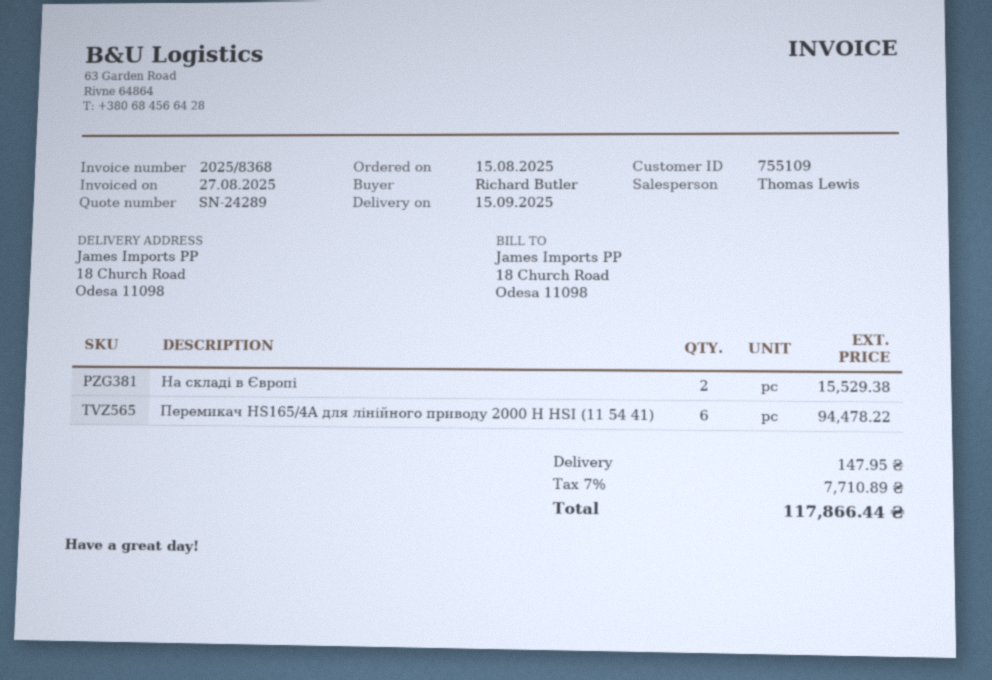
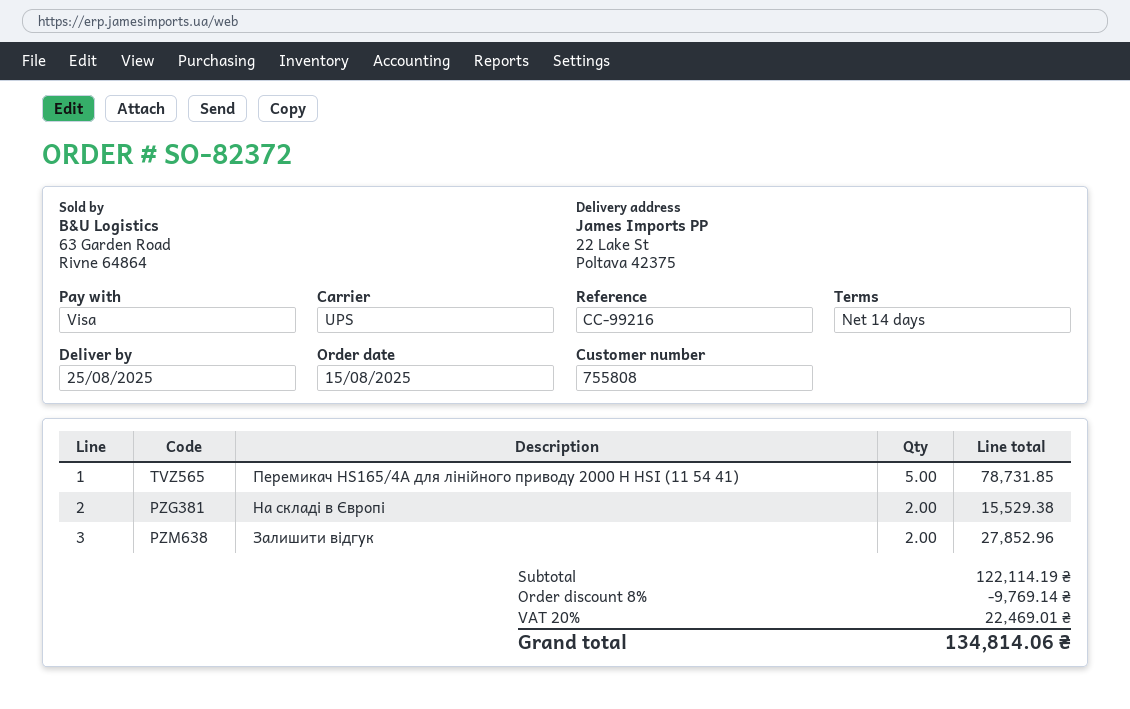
delivery date: 2025-09-15 -> 2025-08-25
customer number: 755109 -> 755808
ship to: 18 Church Road, Odesa 11098 -> 22 Lake St, Poltava 42375
Перемикач HS165/4A для лінійного приводу 2000 Н HSI (11 54 41): 6 for 94478.22 -> 5 for 78731.85
Залишити відгук: none -> 2 for 27852.96
discount: none -> 8% = 9769.14
shipping: 147.95 -> none
tax: 7% = 7710.89 -> 20% = 22469.01
total: 117866.44 -> 134814.06

